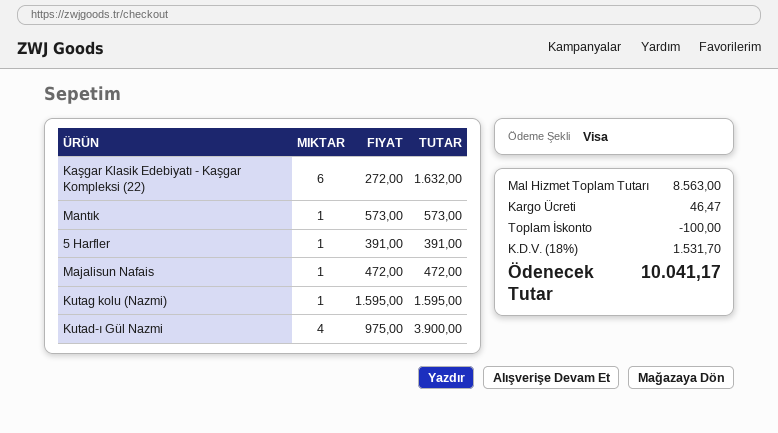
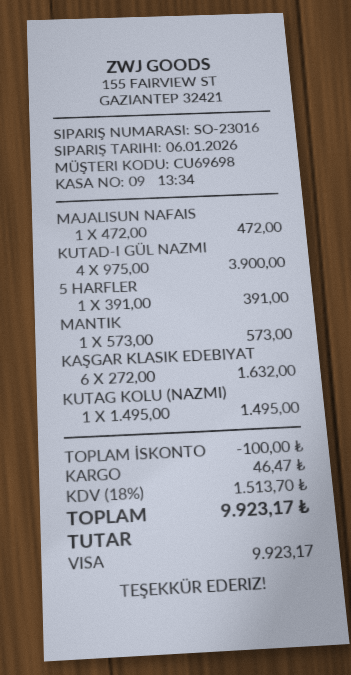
Kutag kolu (Nazmi): 1 x 1595.00 = 1595.00 -> 1 x 1495.00 = 1495.00
tax: 18% = 1531.70 -> 18% = 1513.70
total: 10041.17 -> 9923.17

